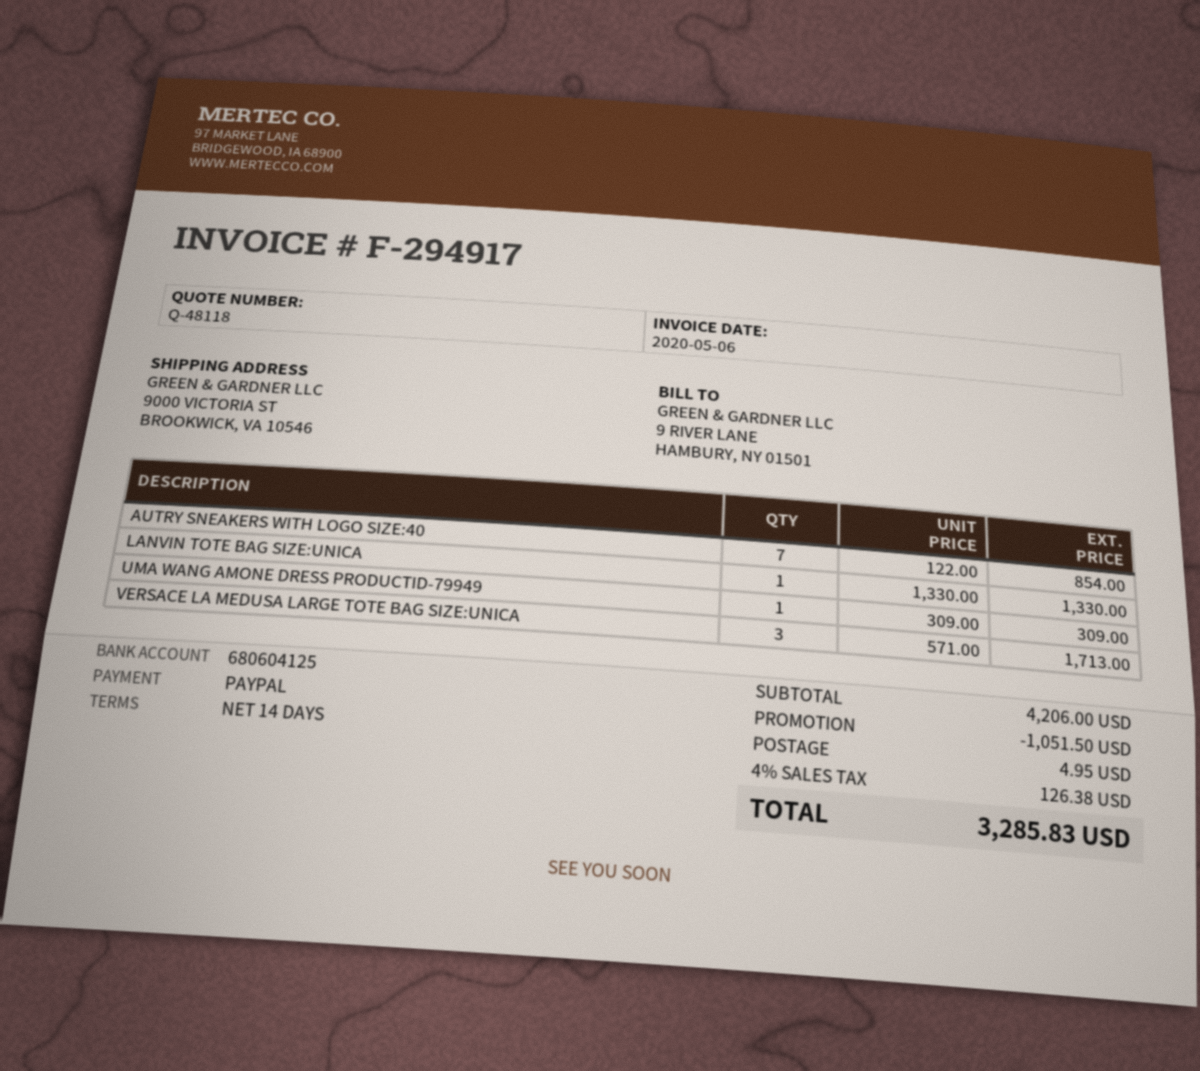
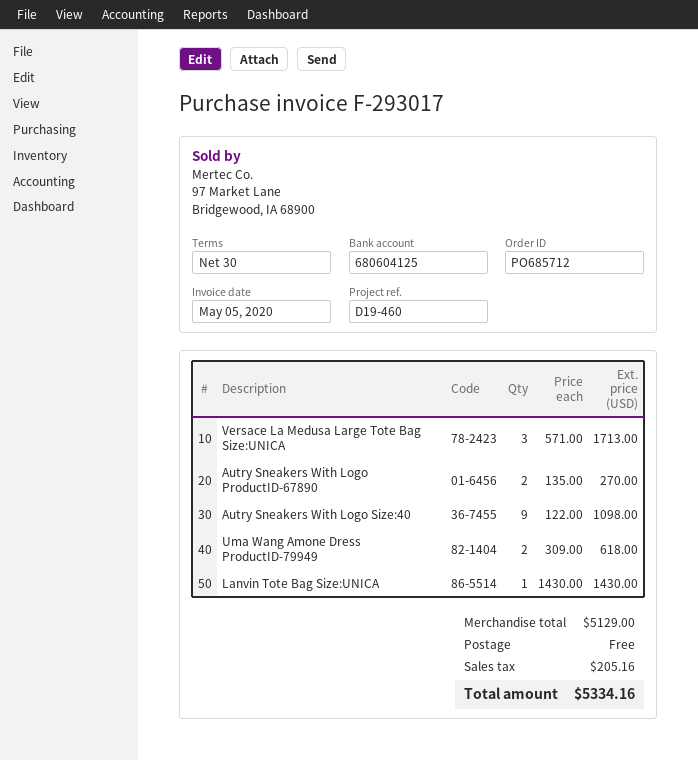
invoice number: F-294917 -> F-293017
invoice date: 2020-05-06 -> 2020-05-05
payment terms: 14 days -> 30 days
AUTRY SNEAKERS WITH LOGO SIZE:40: 7 x 122.00 = 854.00 -> 9 x 122.00 = 1098.00
LANVIN TOTE BAG SIZE:UNICA: 1 x 1330.00 = 1330.00 -> 1 x 1430.00 = 1430.00
UMA WANG AMONE DRESS PRODUCTID-79949: 1 x 309.00 = 309.00 -> 2 x 309.00 = 618.00
Autry Sneakers With Logo ProductID-67890: none -> 2 x 135.00 = 270.00
subtotal: 4206.00 -> 5129.00
discount: 1051.50 -> none
shipping: 4.95 -> 0.00
tax: 126.38 -> 205.16
total: 3285.83 -> 5334.16

